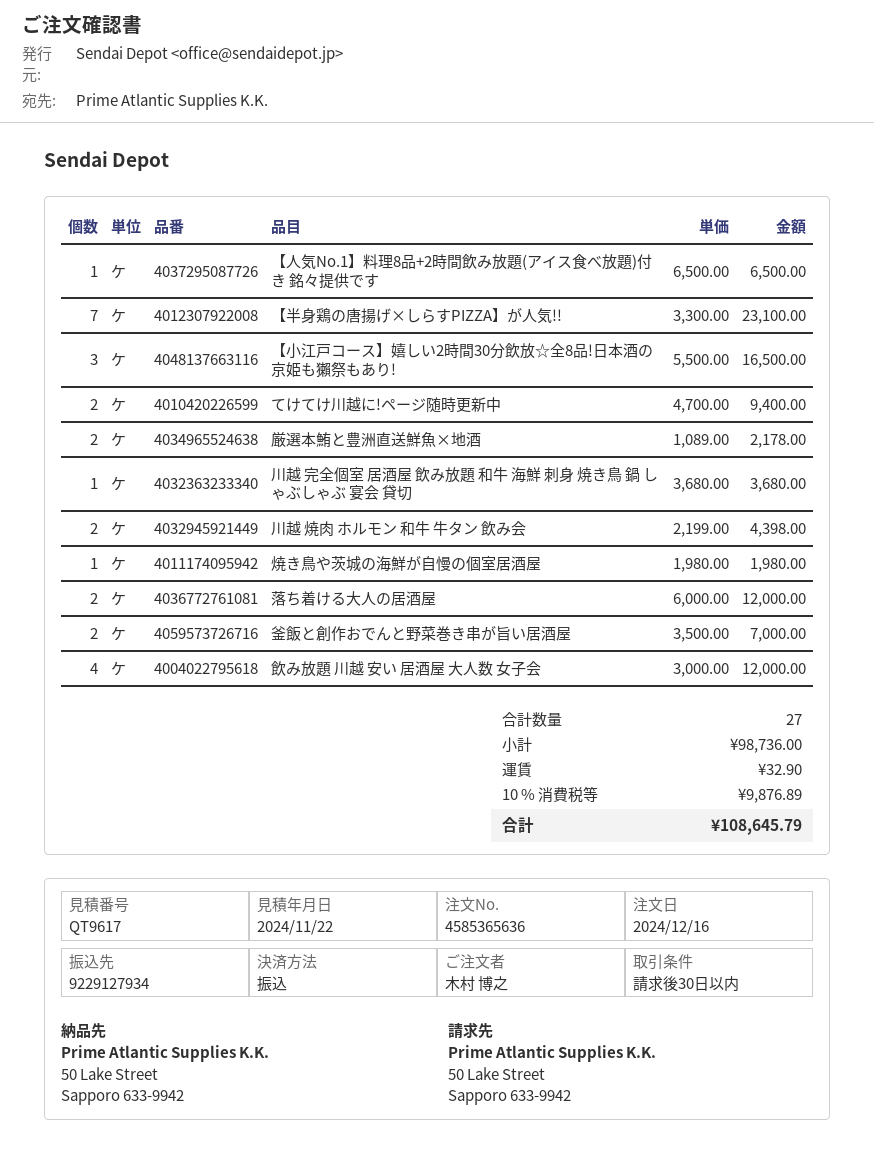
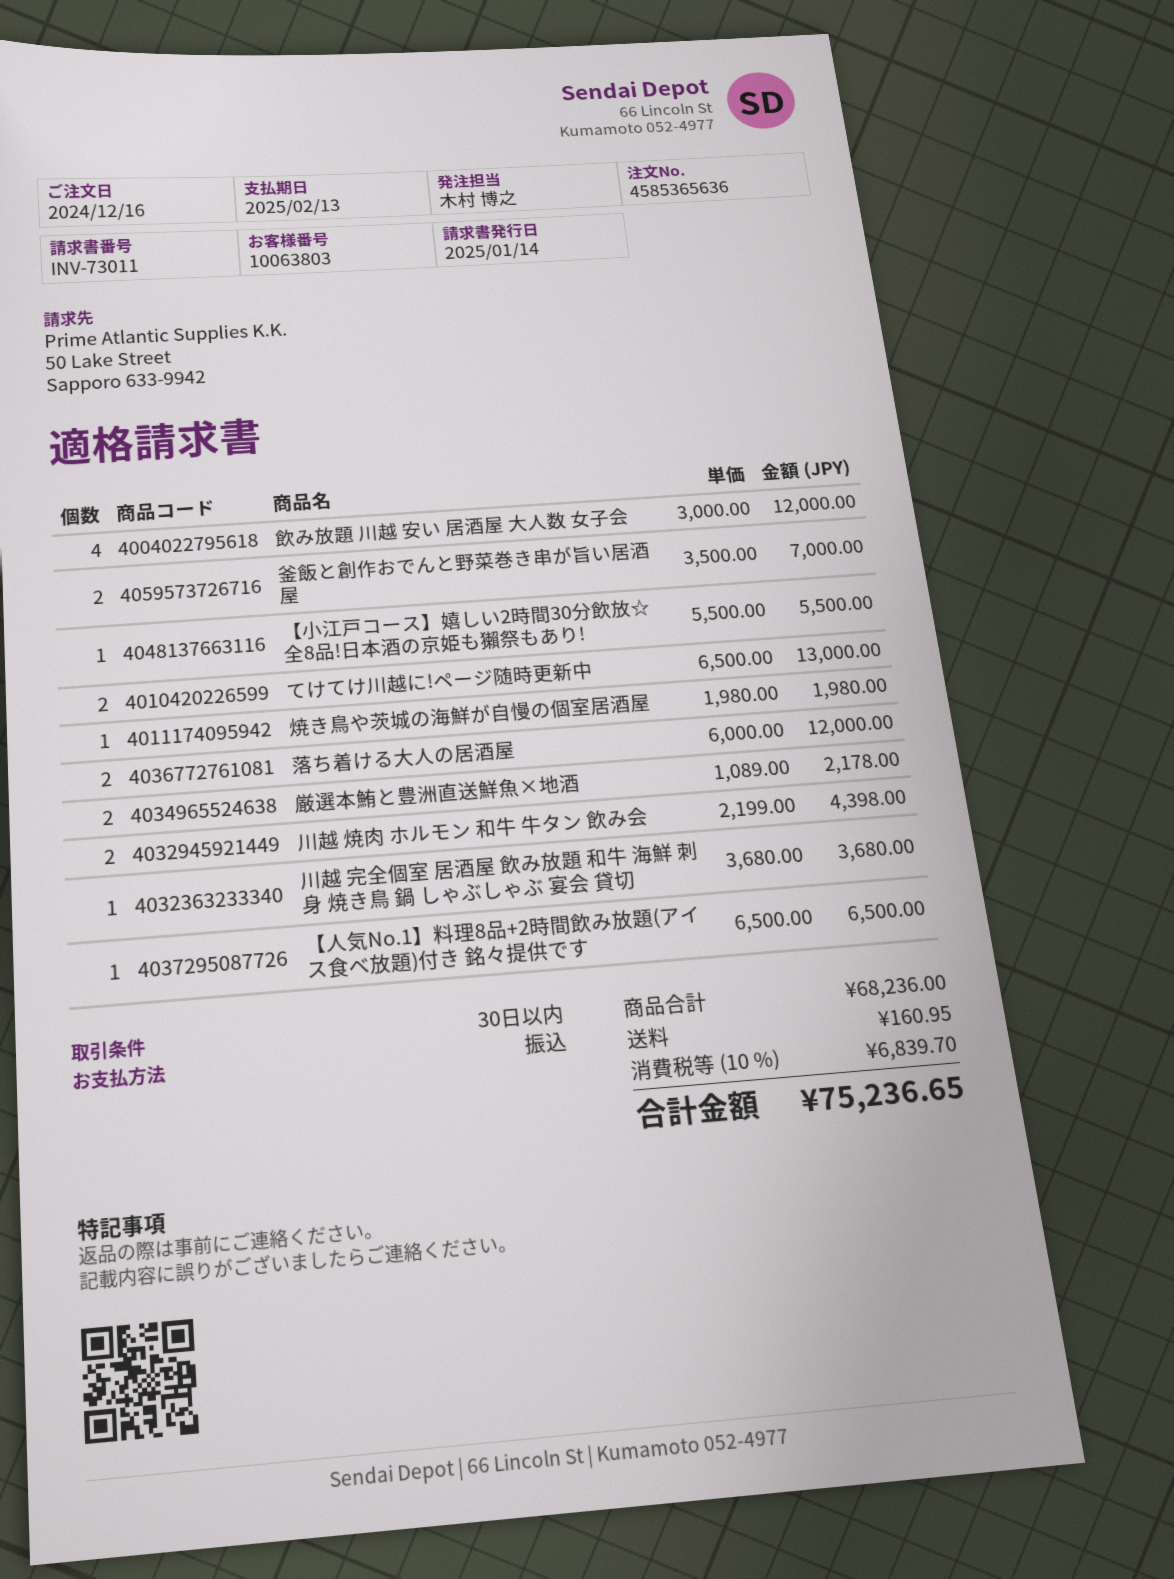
【半身鶏の唐揚げ×しらすPIZZA】が人気!!: 7 x 3300.00 = 23100.00 -> none
【小江戸コース】嬉しい2時間30分飲放☆全8品!日本酒の京姫も獺祭もあり!: 3 x 5500.00 = 16500.00 -> 1 x 5500.00 = 5500.00
てけてけ川越に!ページ随時更新中: 2 x 4700.00 = 9400.00 -> 2 x 6500.00 = 13000.00
subtotal: 98736.00 -> 68236.00
shipping: 32.90 -> 160.95
tax: 10% = 9876.89 -> 10% = 6839.70
total: 108645.79 -> 75236.65

